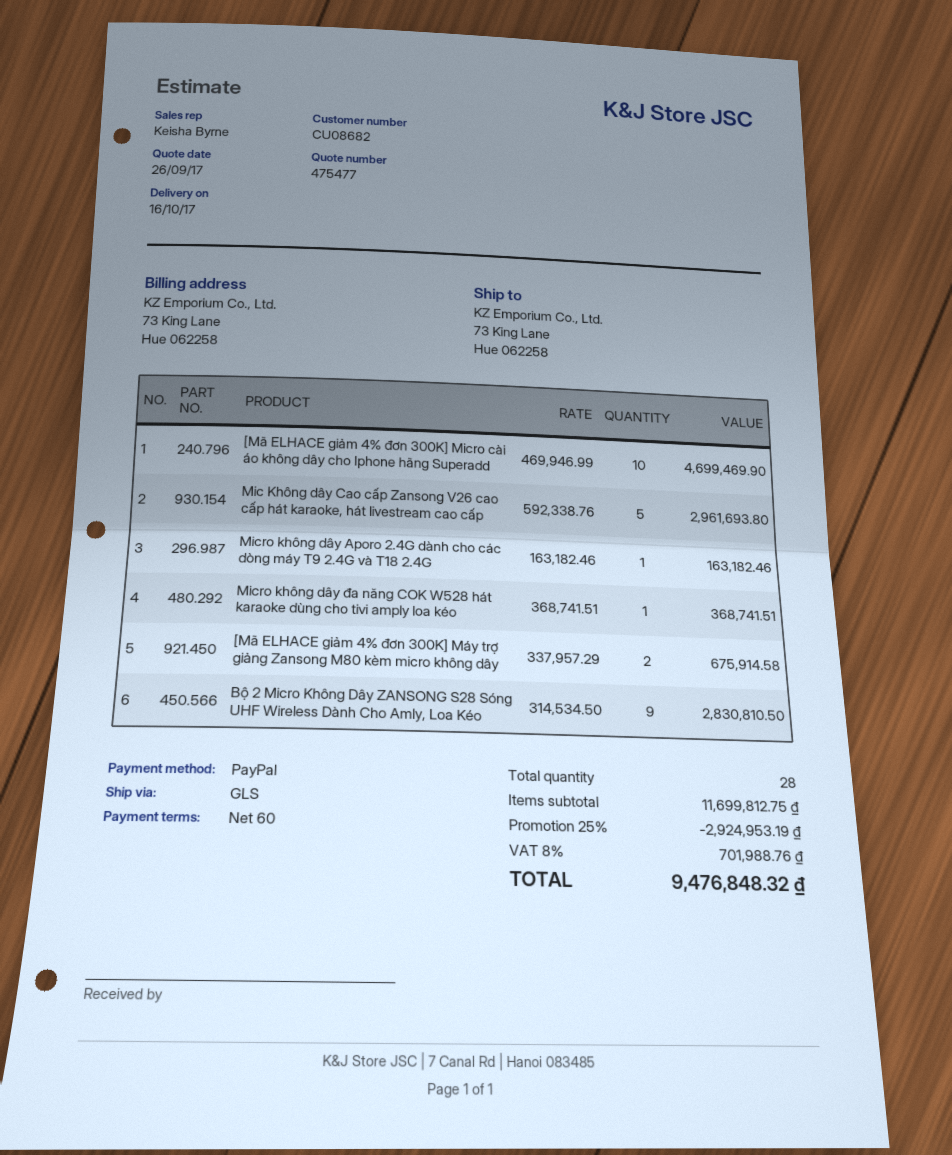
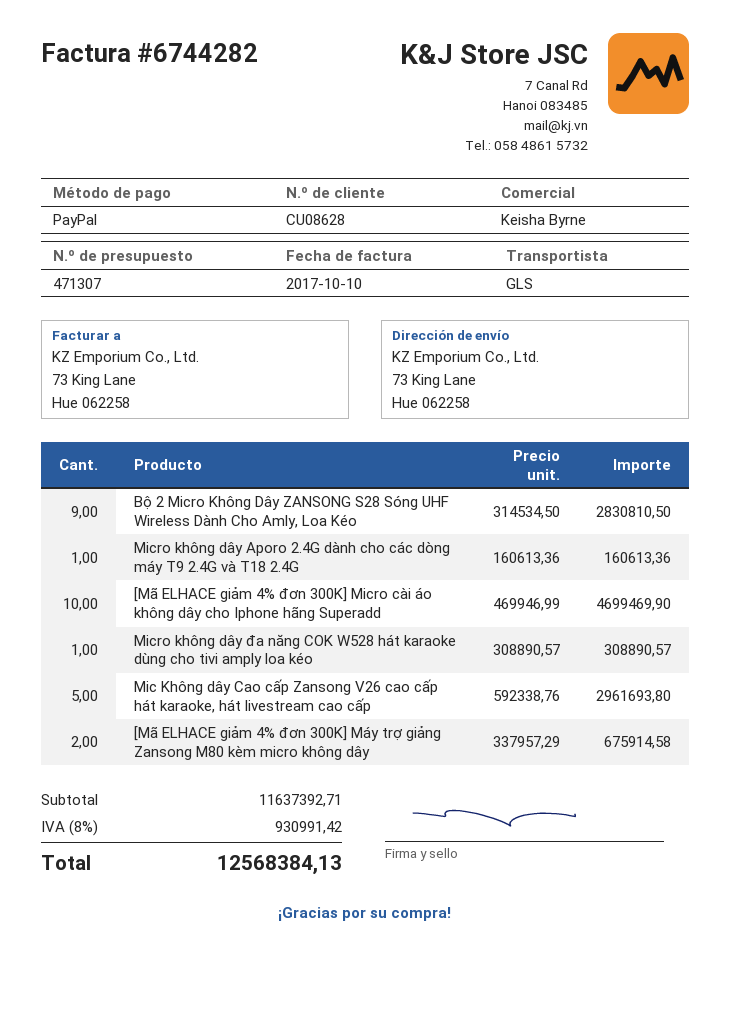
quote number: 475477 -> 471307
customer number: CU08682 -> CU08628
Micro không dây Aporo 2.4G dành cho các dòng máy T9 2.4G và T18 2.4G: 1 x 163182.46 = 163182.46 -> 1 x 160613.36 = 160613.36
Micro không dây đa năng COK W528 hát karaoke dùng cho tivi amply loa kéo: 1 x 368741.51 = 368741.51 -> 1 x 308890.57 = 308890.57
subtotal: 11699812.75 -> 11637392.71
discount: 25% = 2924953.19 -> none
tax: 8% = 701988.76 -> 8% = 930991.42
total: 9476848.32 -> 12568384.13

